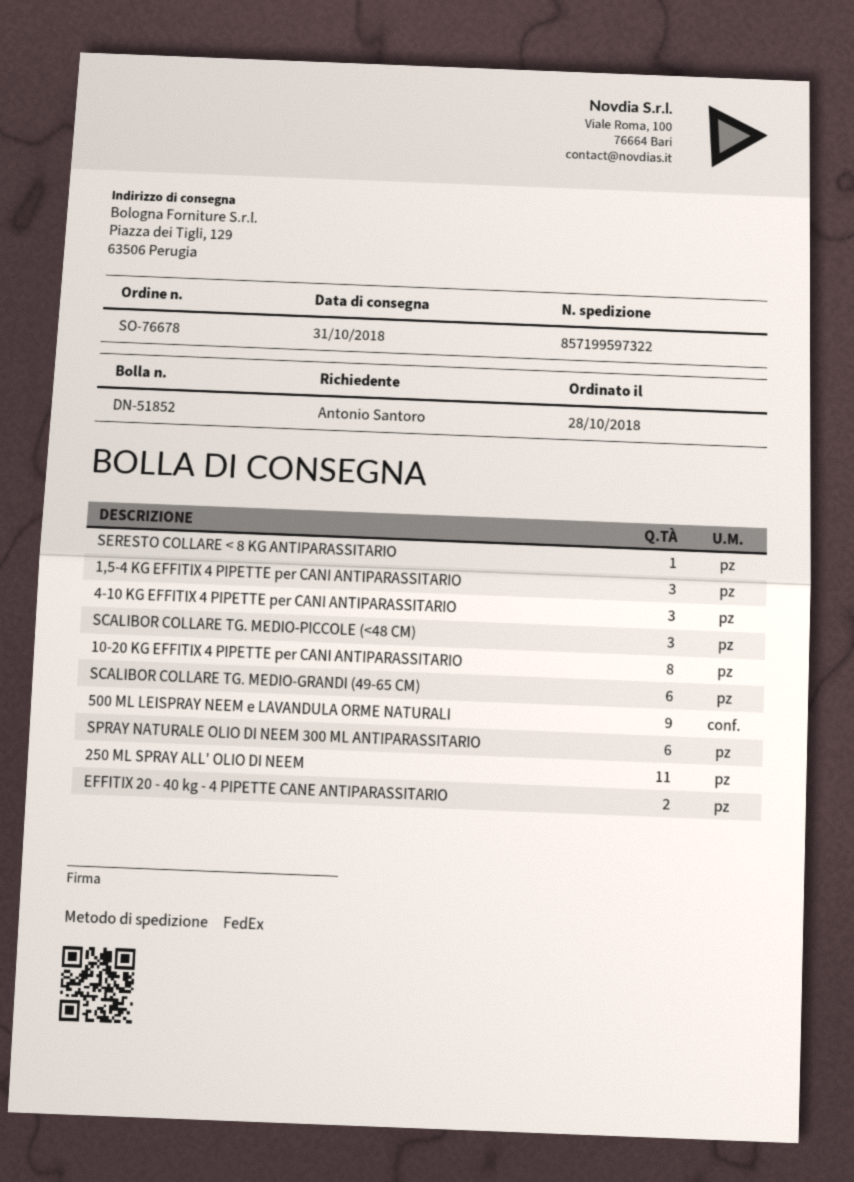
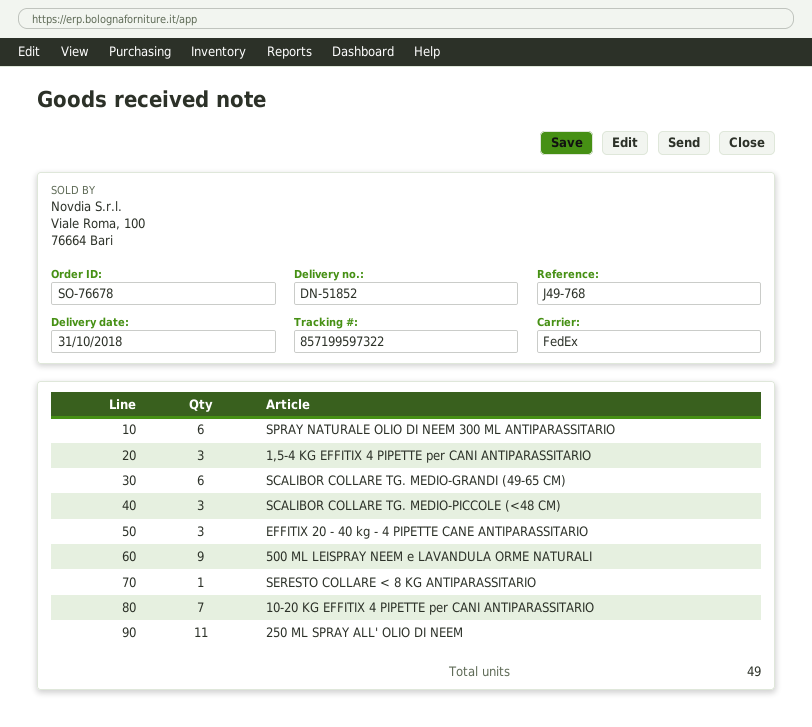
4-10 KG EFFITIX 4 PIPETTE per CANI ANTIPARASSITARIO: 3 -> none
10-20 KG EFFITIX 4 PIPETTE per CANI ANTIPARASSITARIO: 8 -> 7
EFFITIX 20 - 40 kg - 4 PIPETTE CANE ANTIPARASSITARIO: 2 -> 3

